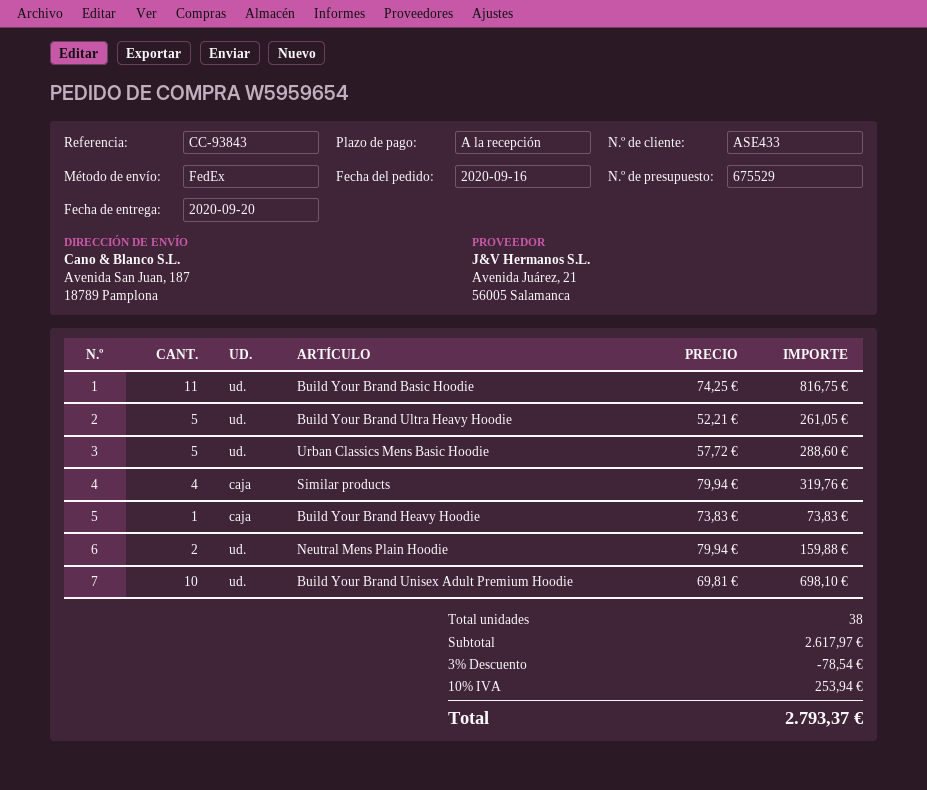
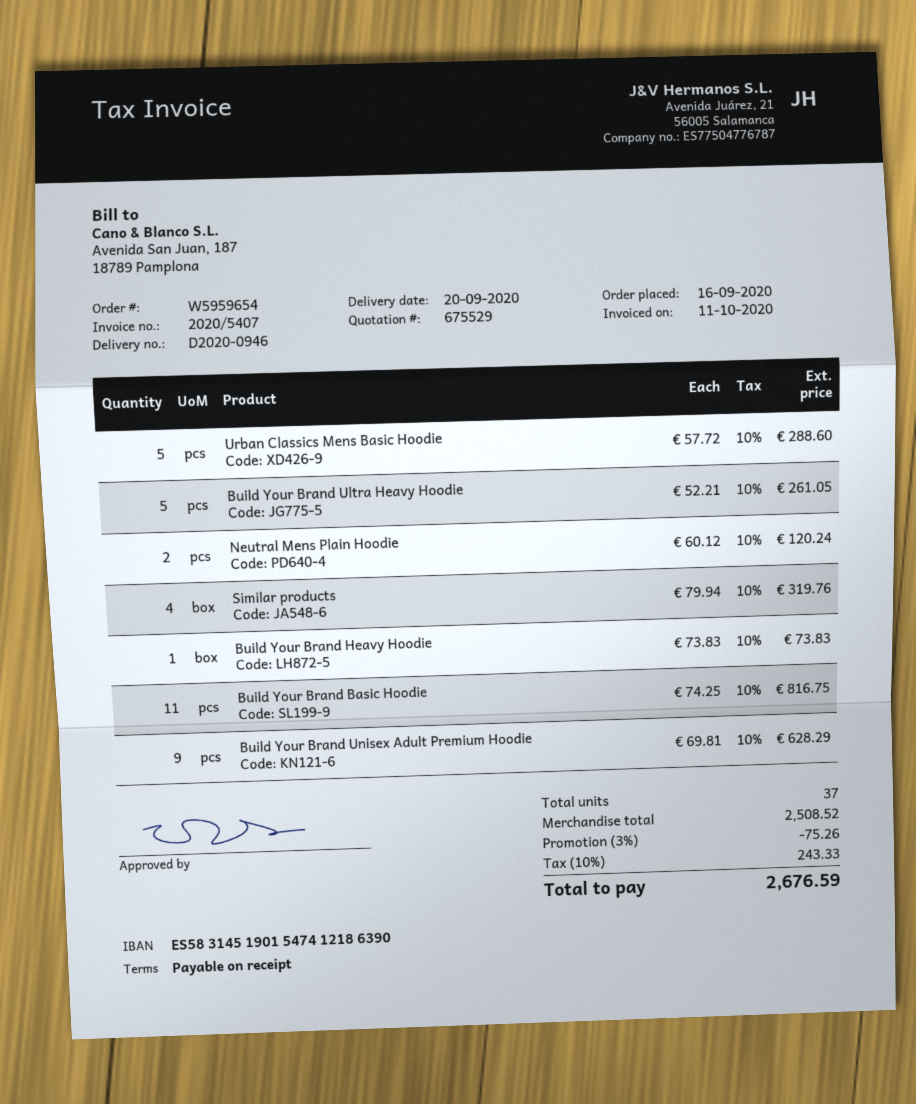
Neutral Mens Plain Hoodie: 2 x 79.94 = 159.88 -> 2 x 60.12 = 120.24
Build Your Brand Unisex Adult Premium Hoodie: 10 x 69.81 = 698.10 -> 9 x 69.81 = 628.29
total quantity: 38 -> 37
subtotal: 2617.97 -> 2508.52
discount: 3% = 78.54 -> 3% = 75.26
tax: 10% = 253.94 -> 10% = 243.33
total: 2793.37 -> 2676.59

